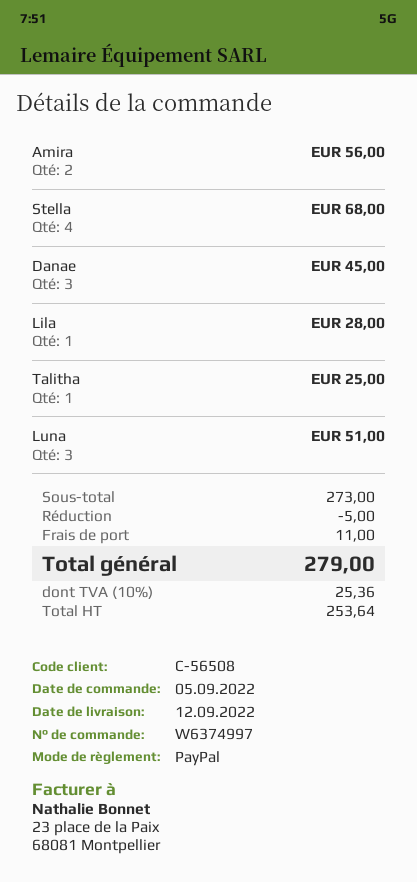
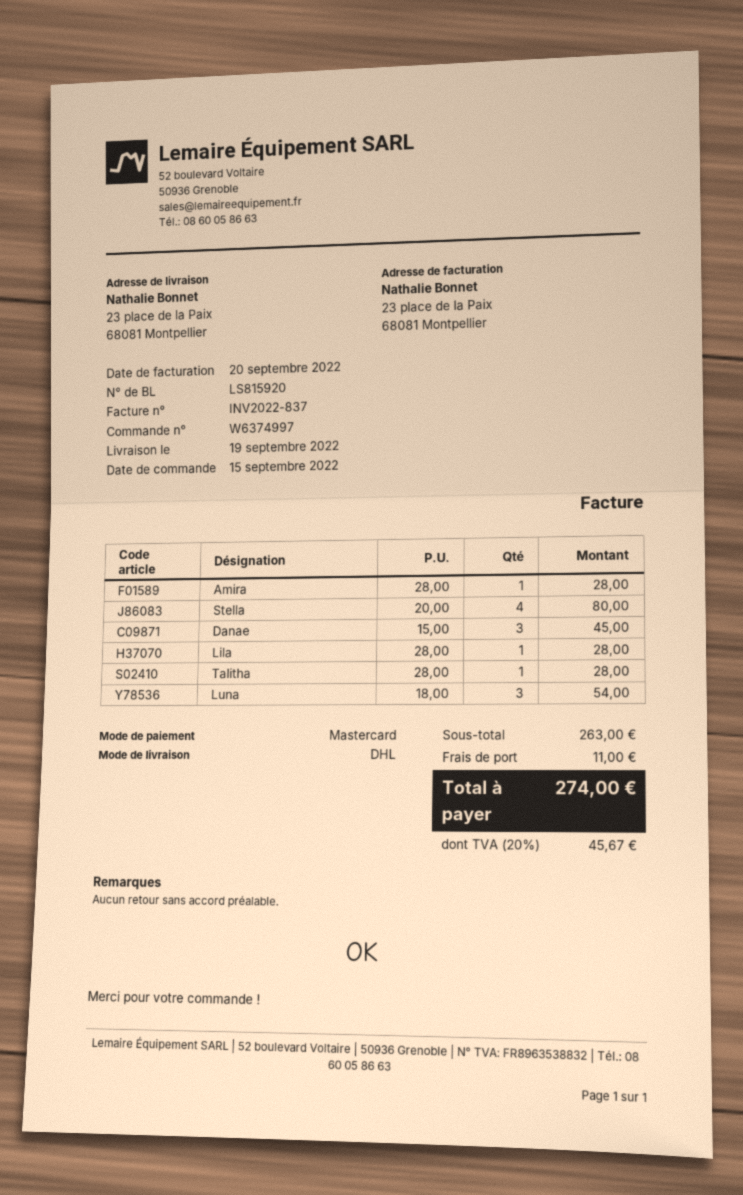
order date: 2022-09-05 -> 2022-09-15
delivery date: 2022-09-12 -> 2022-09-19
payment method: PayPal -> Mastercard
Amira: 2 for 56.00 -> 1 for 28.00
Stella: 4 for 68.00 -> 4 for 80.00
Talitha: 1 for 25.00 -> 1 for 28.00
Luna: 3 for 51.00 -> 3 for 54.00
subtotal: 273.00 -> 263.00
discount: 5.00 -> none
tax: 10% = 25.36 -> 20% = 45.67
total: 279.00 -> 274.00

